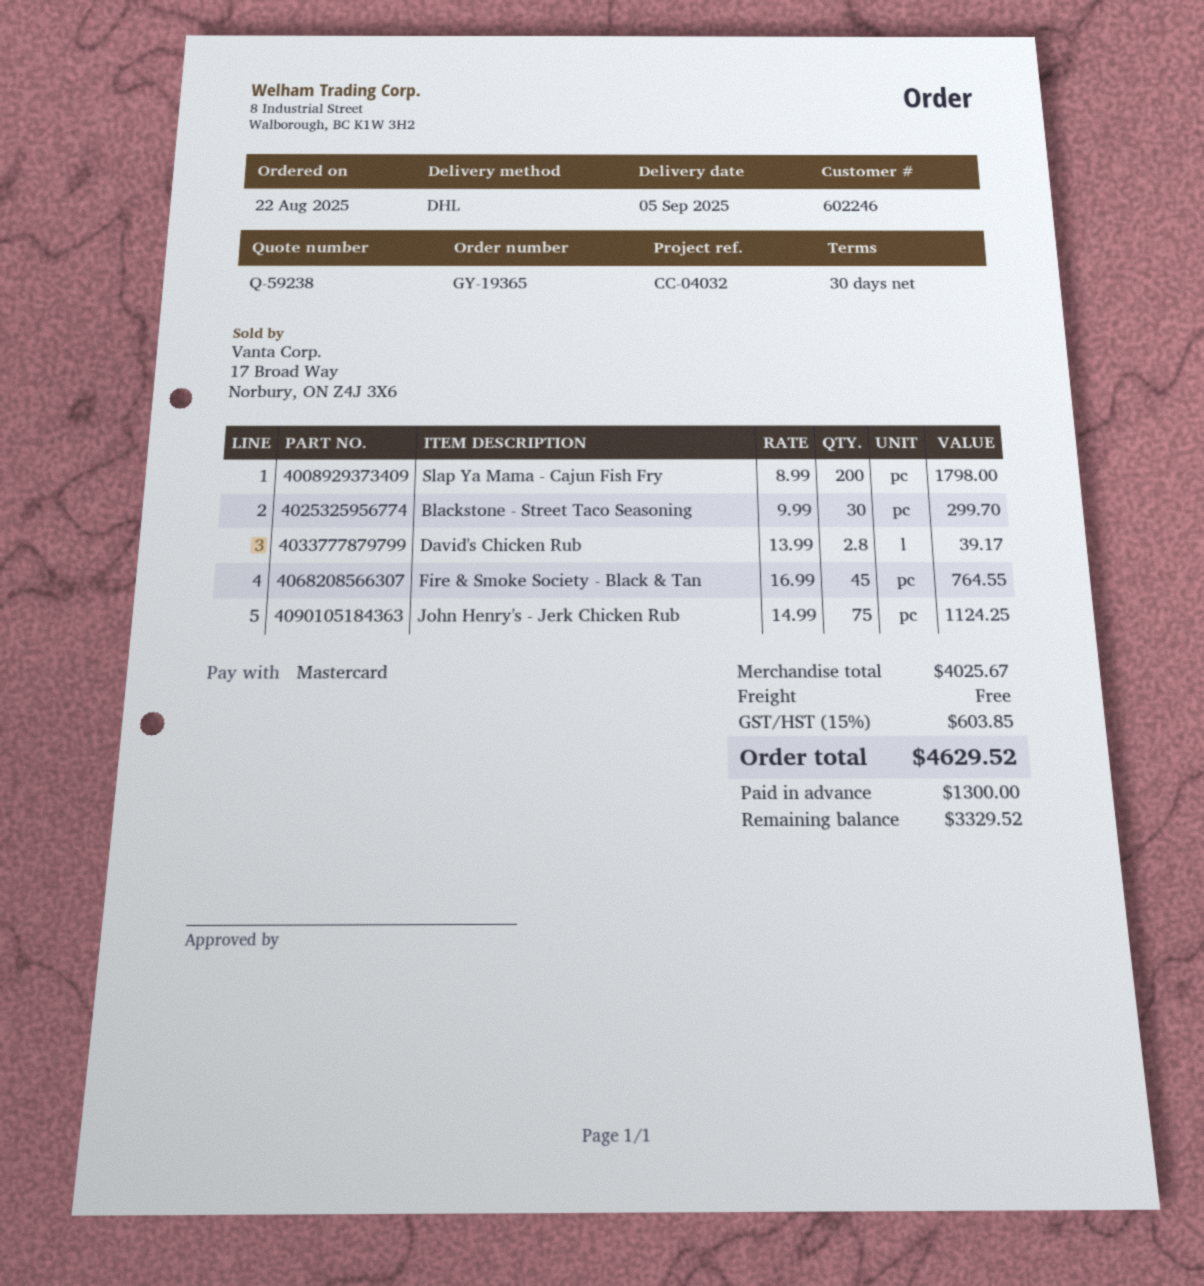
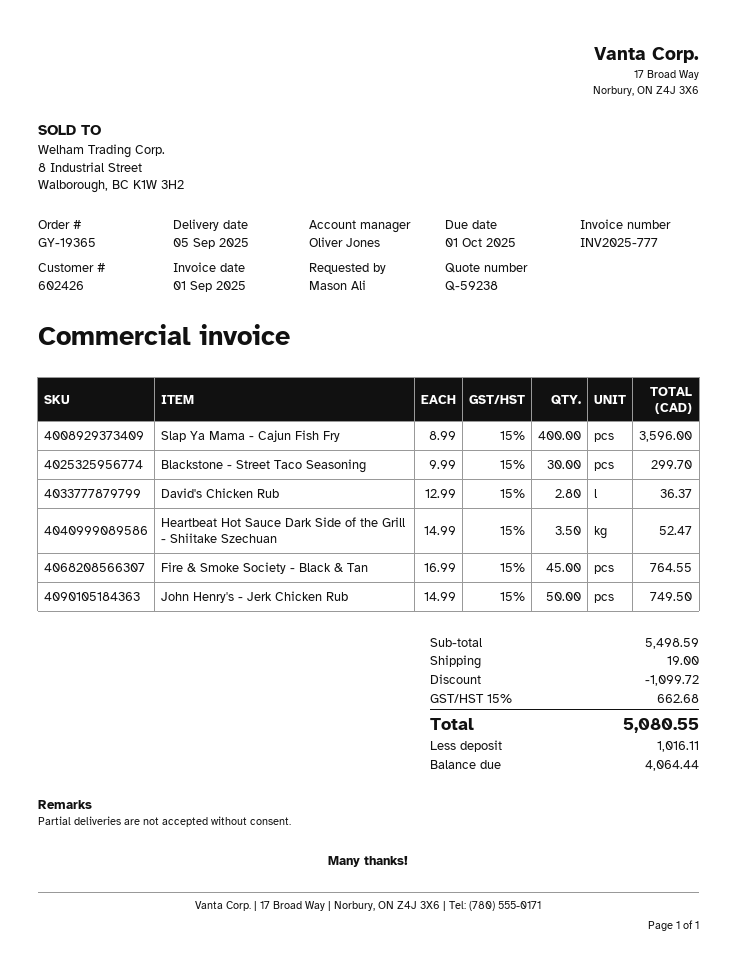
customer number: 602246 -> 602426
Slap Ya Mama - Cajun Fish Fry: 200 x 8.99 = 1798.00 -> 400 x 8.99 = 3596.00
David's Chicken Rub: 2.8 x 13.99 = 39.17 -> 2.8 x 12.99 = 36.37
John Henry's - Jerk Chicken Rub: 75 x 14.99 = 1124.25 -> 50 x 14.99 = 749.50
Heartbeat Hot Sauce Dark Side of the Grill - Shiitake Szechuan: none -> 3.5 x 14.99 = 52.47
subtotal: 4025.67 -> 5498.59
discount: none -> 1099.72
shipping: 0.00 -> 19.00
tax: 15% = 603.85 -> 15% = 662.68
total: 4629.52 -> 5080.55
deposit: 1300.00 -> 1016.11
balance: 3329.52 -> 4064.44

